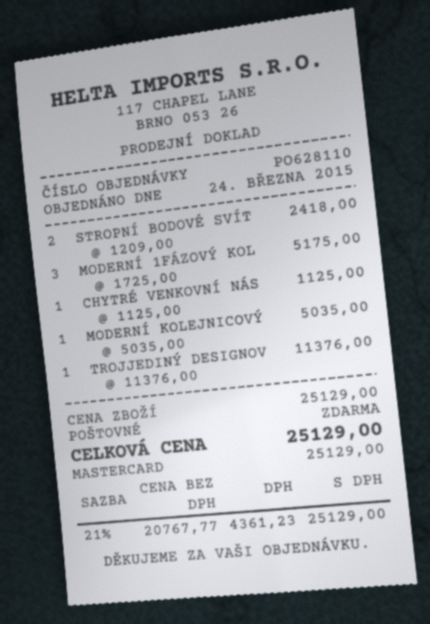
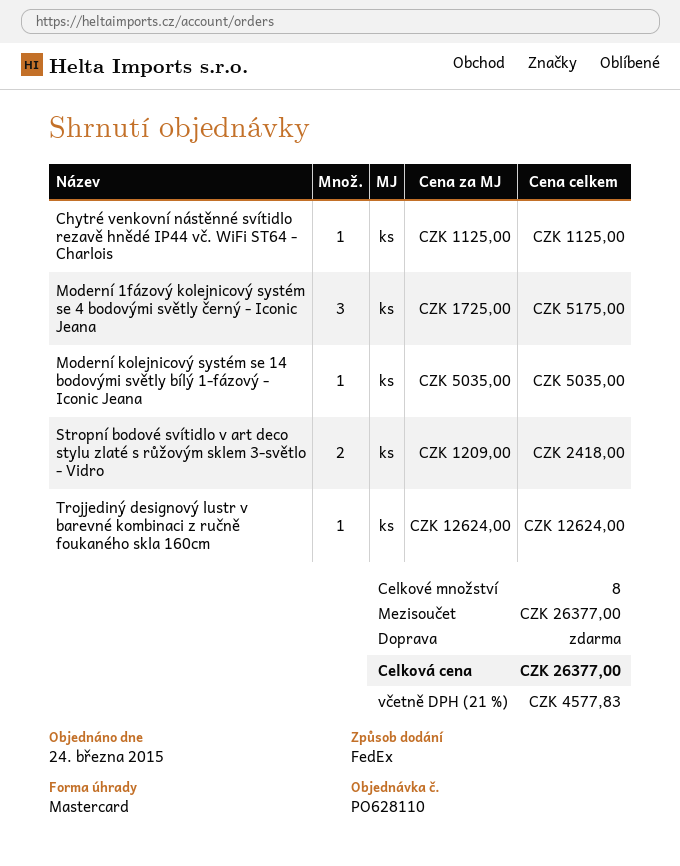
TROJJEDINÝ DESIGNOV: 1 x 11376.00 = 11376.00 -> 1 x 12624.00 = 12624.00
subtotal: 25129.00 -> 26377.00
tax: 21% = 4361.23 -> 21% = 4577.83
total: 25129.00 -> 26377.00

